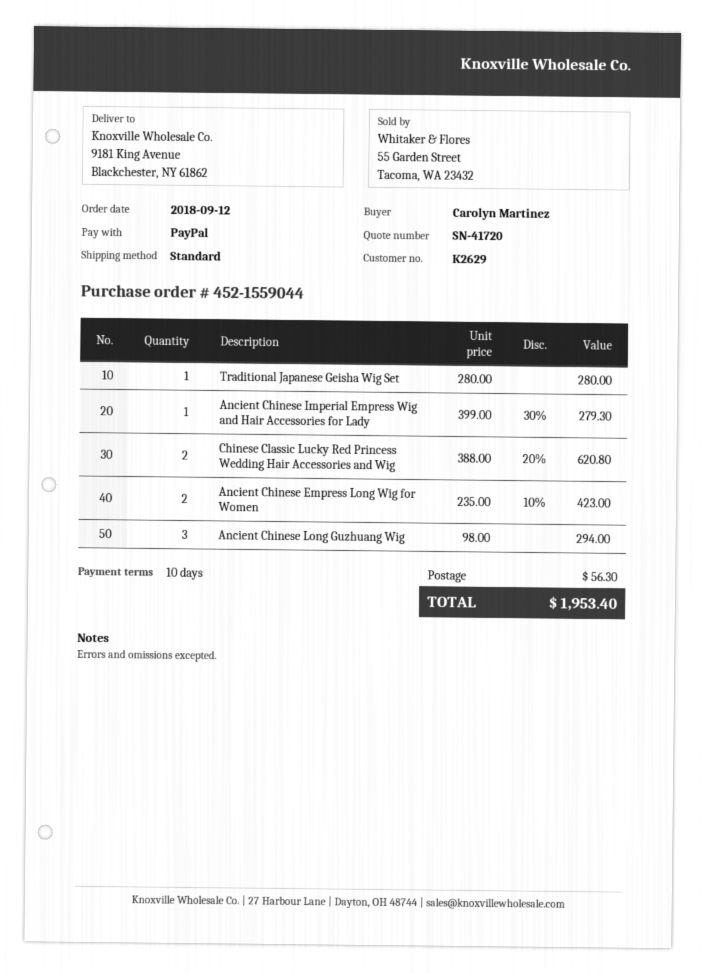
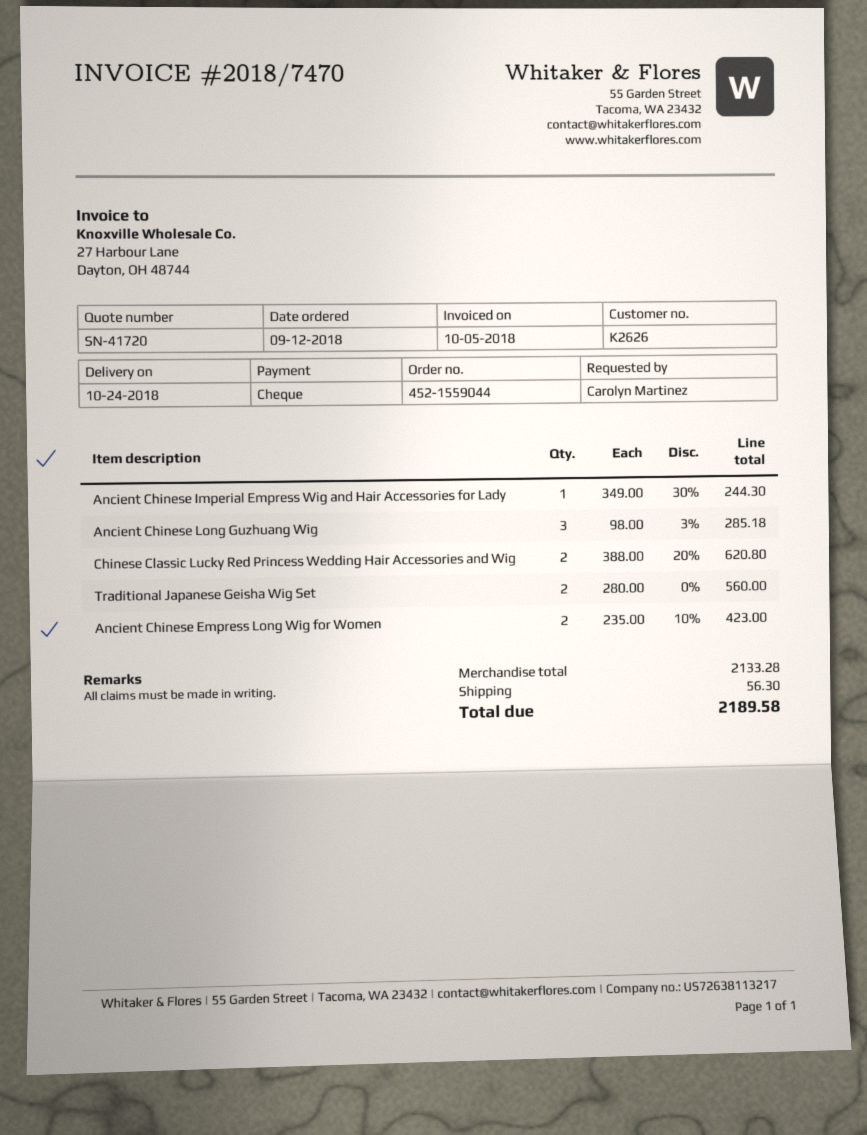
customer number: K2629 -> K2626
payment method: PayPal -> cheque
Traditional Japanese Geisha Wig Set: 1 x 280.00 = 280.00 -> 2 x 280.00 = 560.00
Ancient Chinese Imperial Empress Wig and Hair Accessories for Lady: 1 x 399.00 - 30% = 279.30 -> 1 x 349.00 - 30% = 244.30
Ancient Chinese Long Guzhuang Wig: 3 x 98.00 = 294.00 -> 3 x 98.00 - 3% = 285.18
total: 1953.40 -> 2189.58

